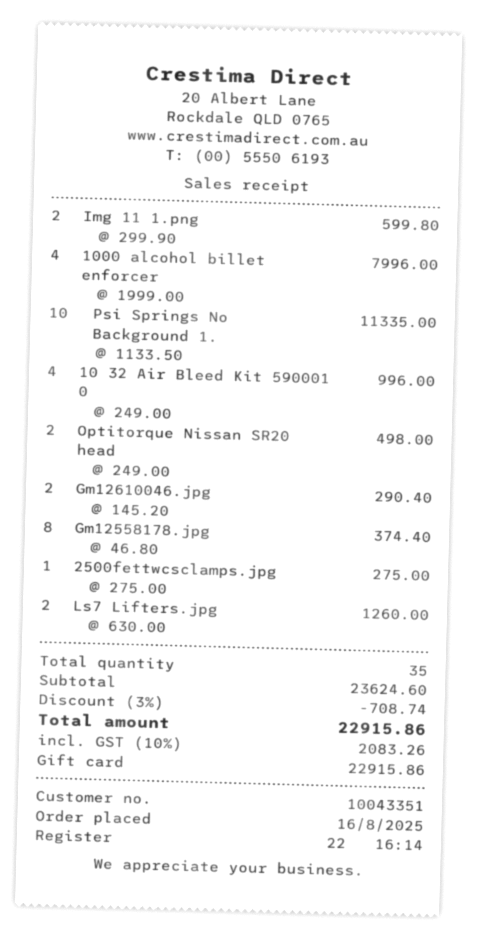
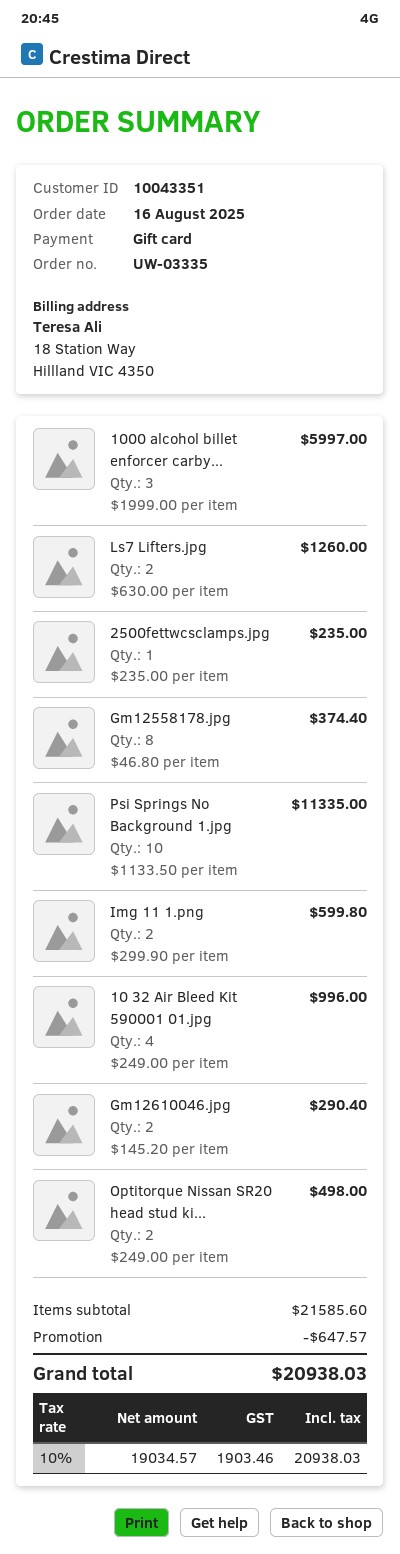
1000 alcohol billet enforcer: 4 x 1999.00 = 7996.00 -> 3 x 1999.00 = 5997.00
2500fettwcsclamps.jpg: 1 x 275.00 = 275.00 -> 1 x 235.00 = 235.00
subtotal: 23624.60 -> 21585.60
discount: 708.74 -> 647.57
tax: 10% = 2083.26 -> 10% = 1903.46
total: 22915.86 -> 20938.03

